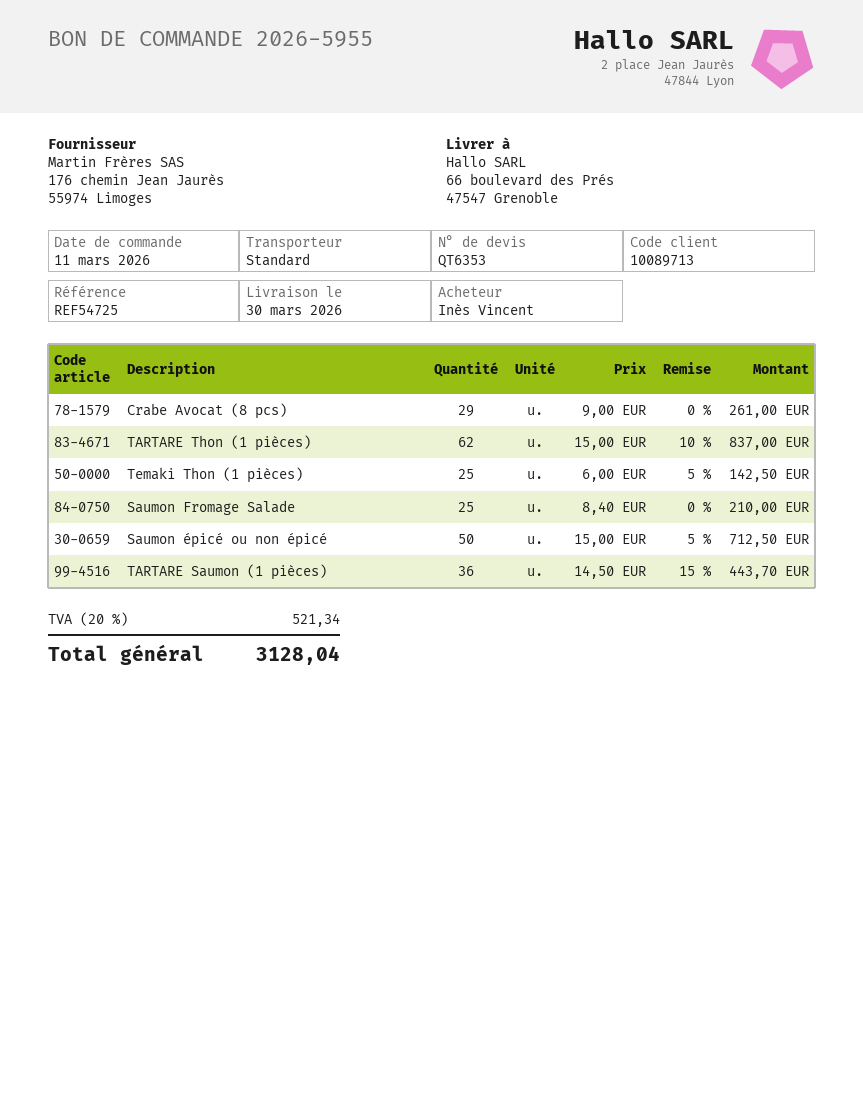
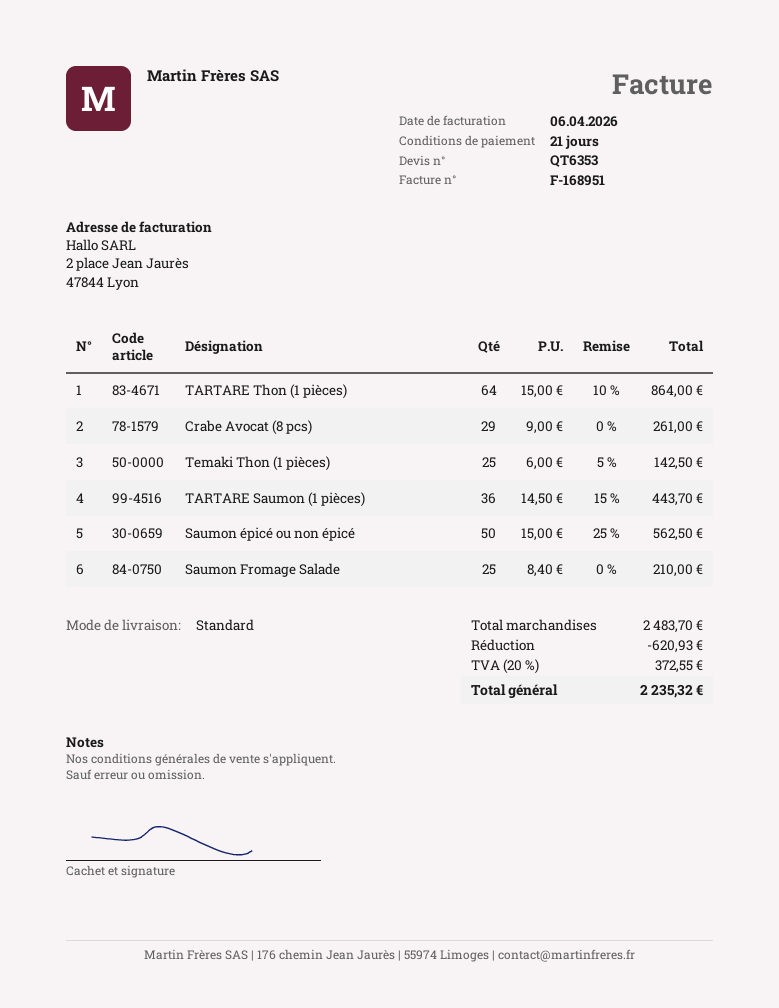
TARTARE Thon (1 pièces): 62 x 15.00 - 10% = 837.00 -> 64 x 15.00 - 10% = 864.00
Saumon épicé ou non épicé: 50 x 15.00 - 5% = 712.50 -> 50 x 15.00 - 25% = 562.50
discount: none -> 620.93
tax: 20% = 521.34 -> 20% = 372.55
total: 3128.04 -> 2235.32

